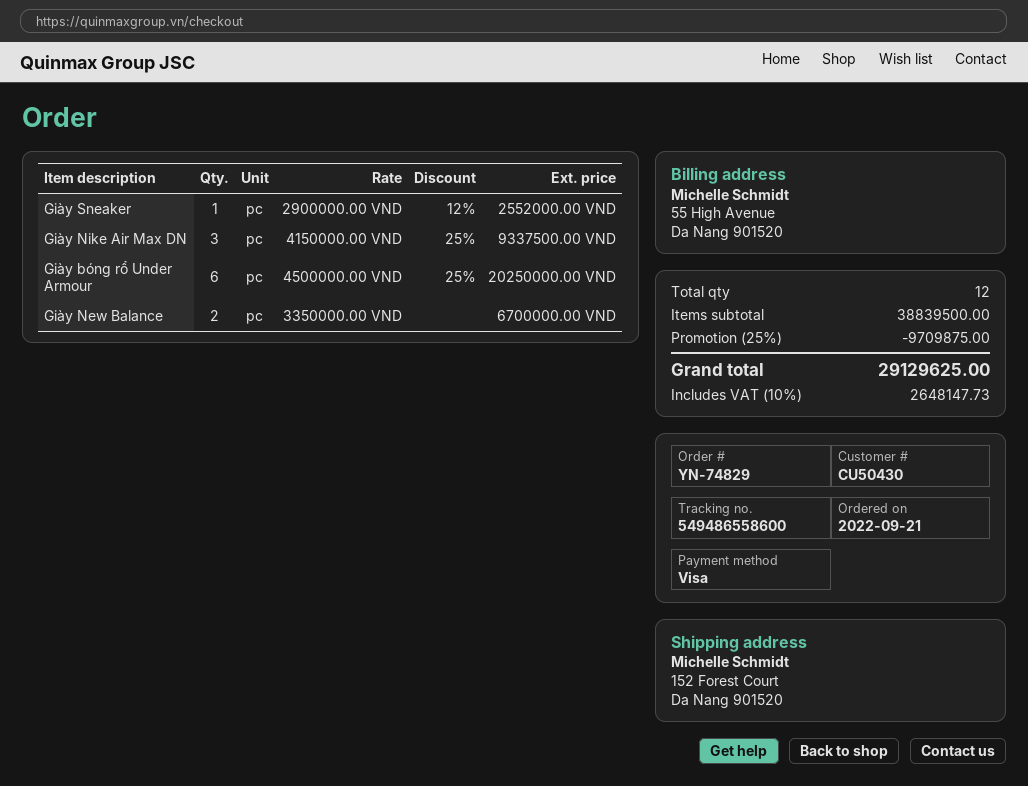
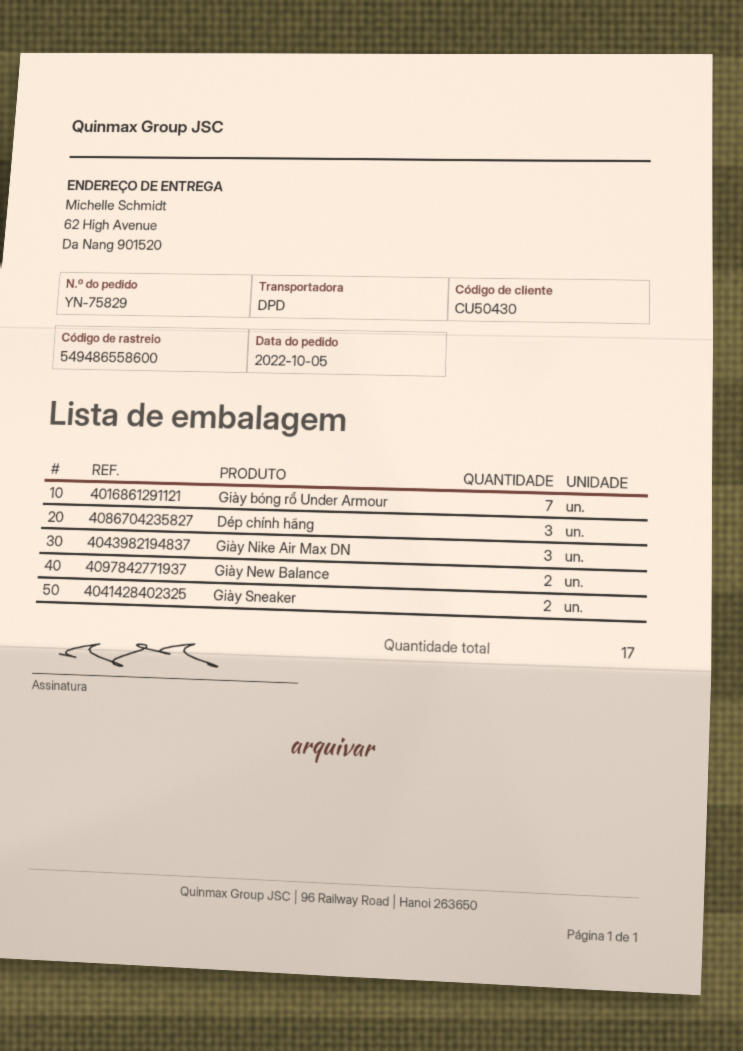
order number: YN-74829 -> YN-75829
order date: 2022-09-21 -> 2022-10-05
ship to: 152 Forest Court, Da Nang 901520 -> 62 High Avenue, Da Nang 901520
Giày Sneaker: 1 -> 2
Giày bóng rổ Under Armour: 6 -> 7
Dép chính hãng: none -> 3
total quantity: 12 -> 17

